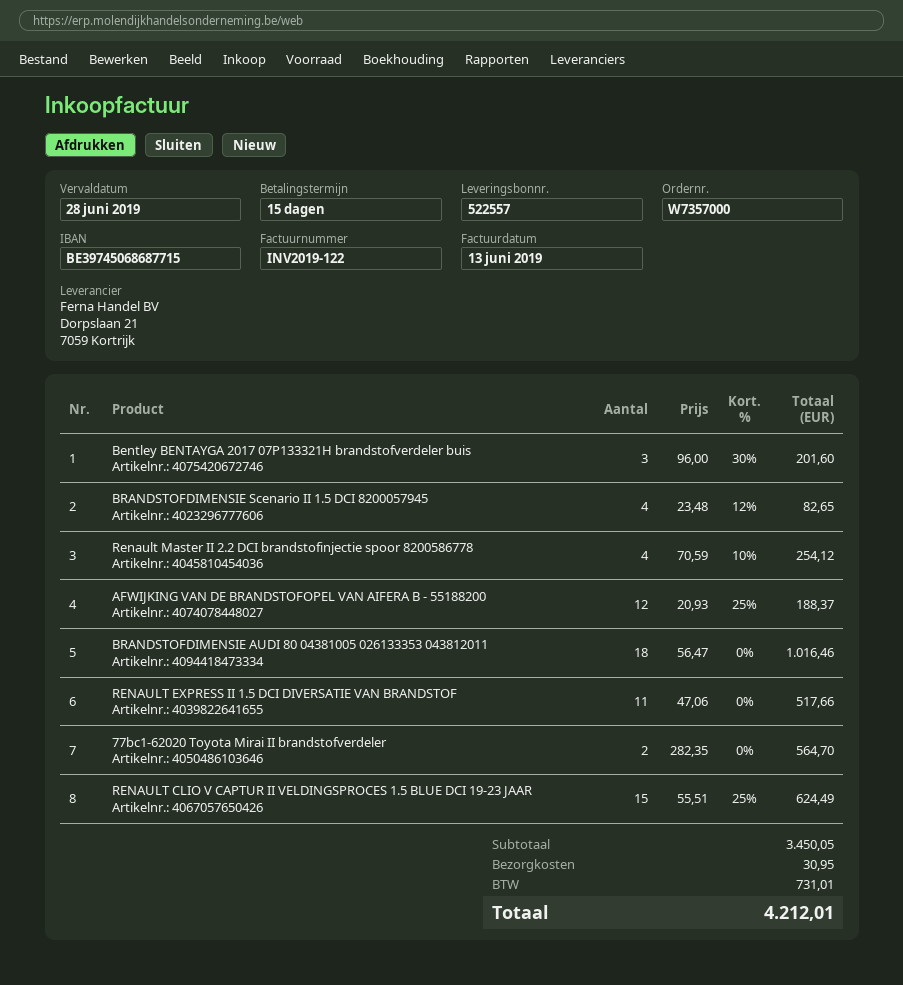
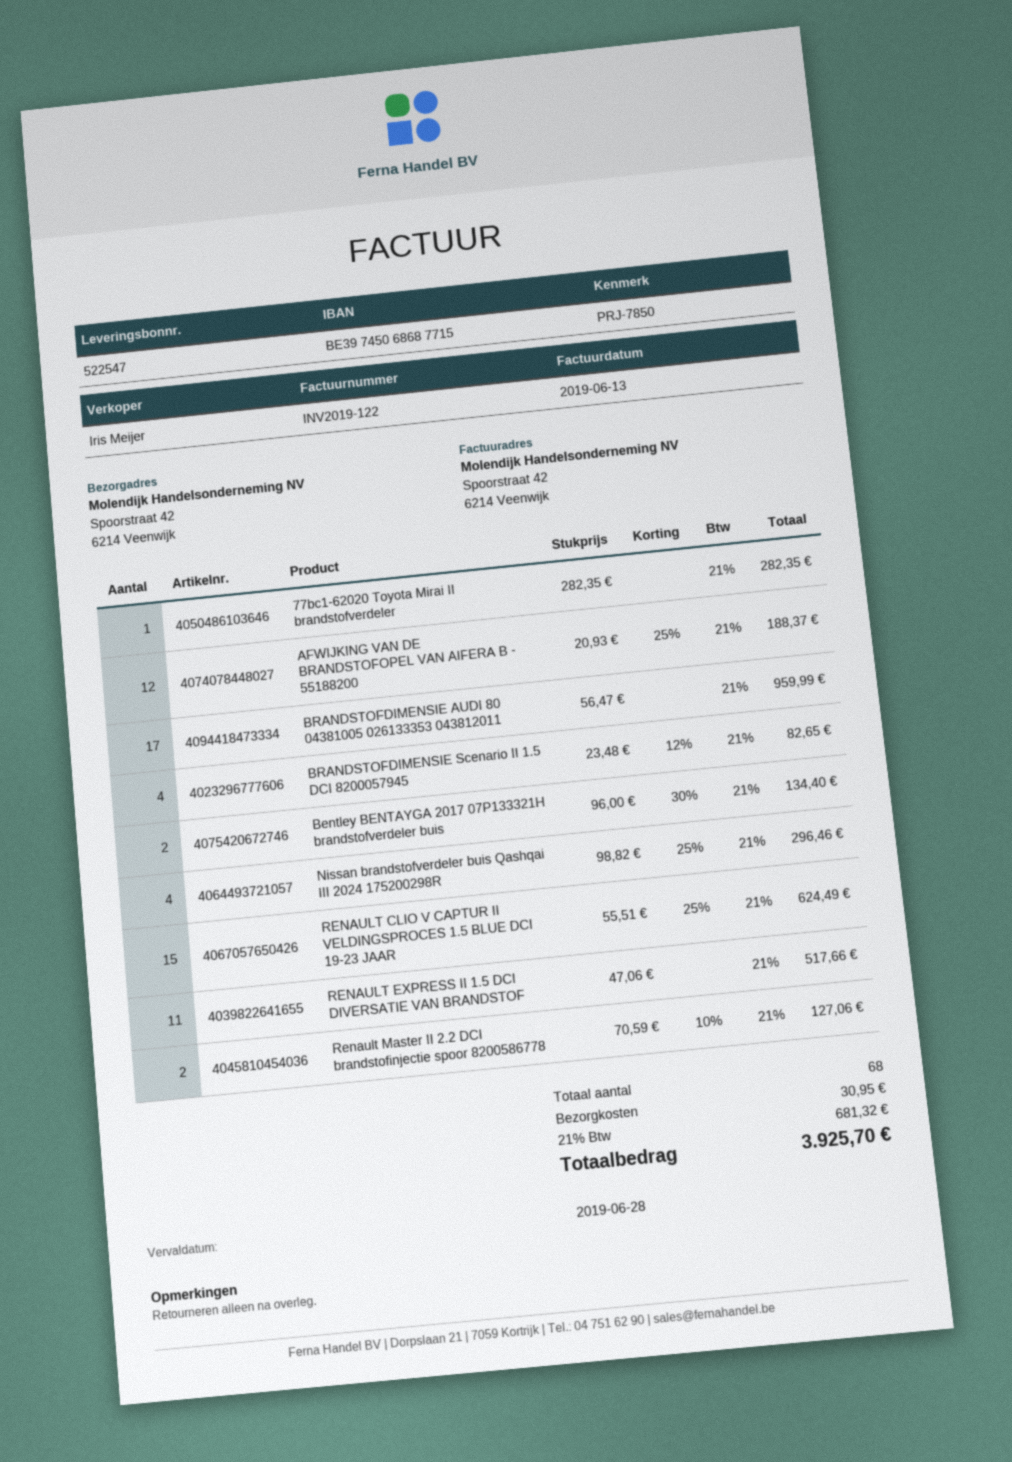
delivery note number: 522557 -> 522547
Bentley BENTAYGA 2017 07P133321H brandstofverdeler buis: 3 x 96.00 - 30% = 201.60 -> 2 x 96.00 - 30% = 134.40
Renault Master II 2.2 DCI brandstofinjectie spoor 8200586778: 4 x 70.59 - 10% = 254.12 -> 2 x 70.59 - 10% = 127.06
BRANDSTOFDIMENSIE AUDI 80 04381005 026133353 043812011: 18 x 56.47 = 1016.46 -> 17 x 56.47 = 959.99
77bc1-62020 Toyota Mirai II brandstofverdeler: 2 x 282.35 = 564.70 -> 1 x 282.35 = 282.35
Nissan brandstofverdeler buis Qashqai III 2024 175200298R: none -> 4 x 98.82 - 25% = 296.46
tax: 731.01 -> 681.32
total: 4212.01 -> 3925.70

